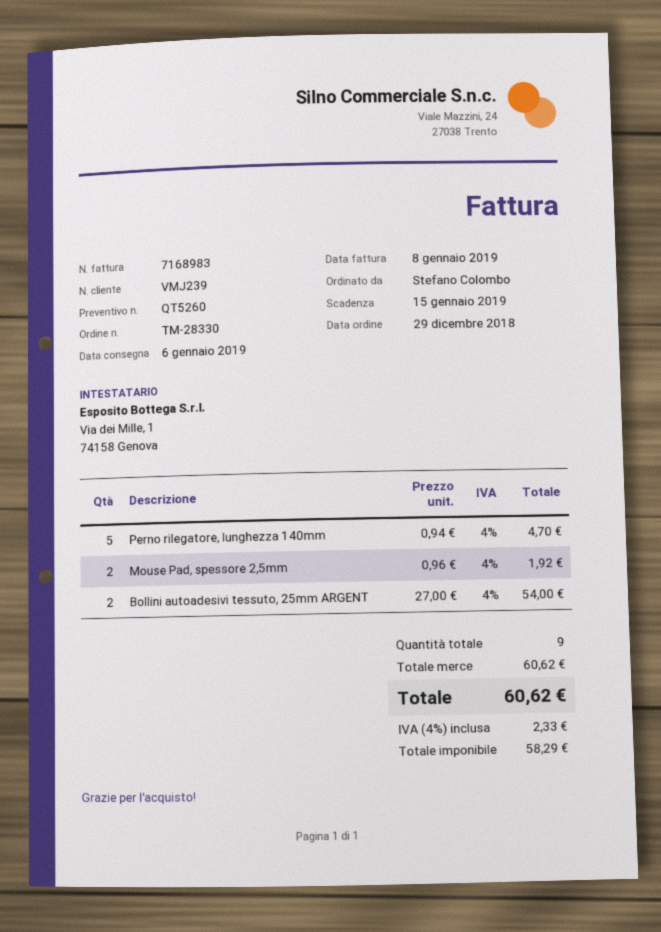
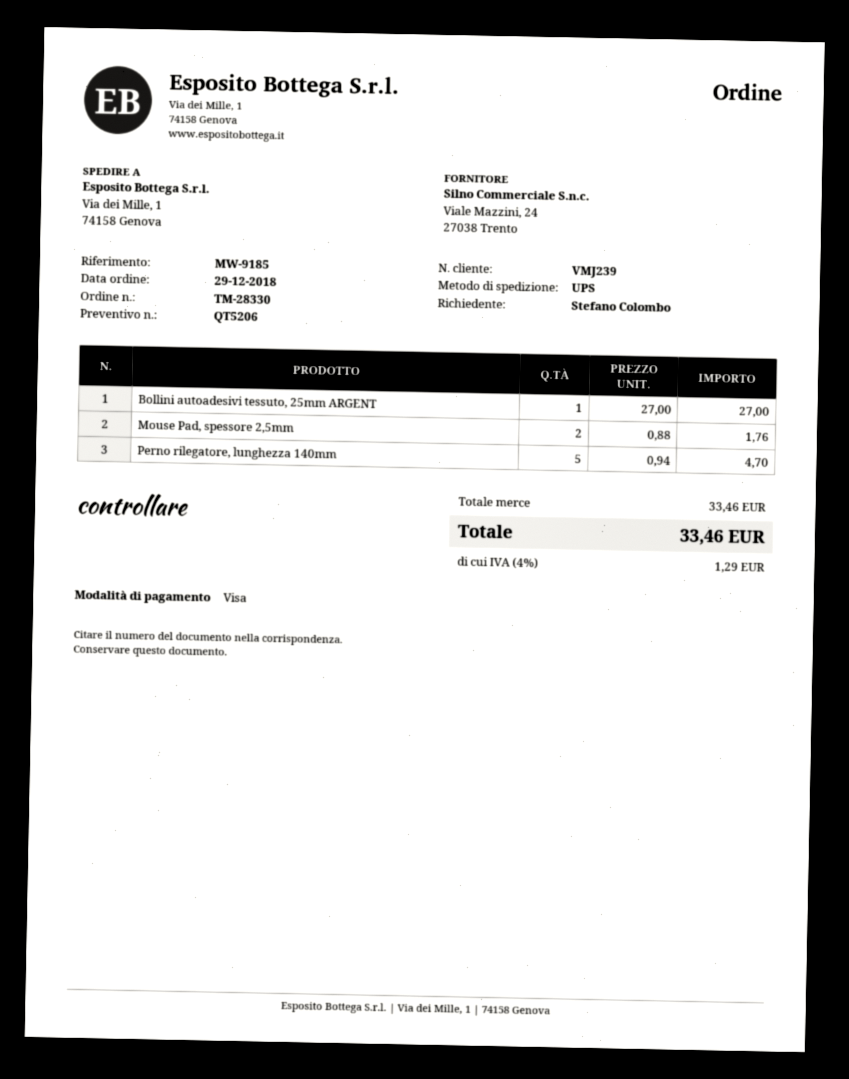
quote number: QT5260 -> QT5206
Mouse Pad, spessore 2,5mm: 2 x 0.96 = 1.92 -> 2 x 0.88 = 1.76
Bollini autoadesivi tessuto, 25mm ARGENT: 2 x 27.00 = 54.00 -> 1 x 27.00 = 27.00
subtotal: 60.62 -> 33.46
tax: 4% = 2.33 -> 4% = 1.29
total: 60.62 -> 33.46

